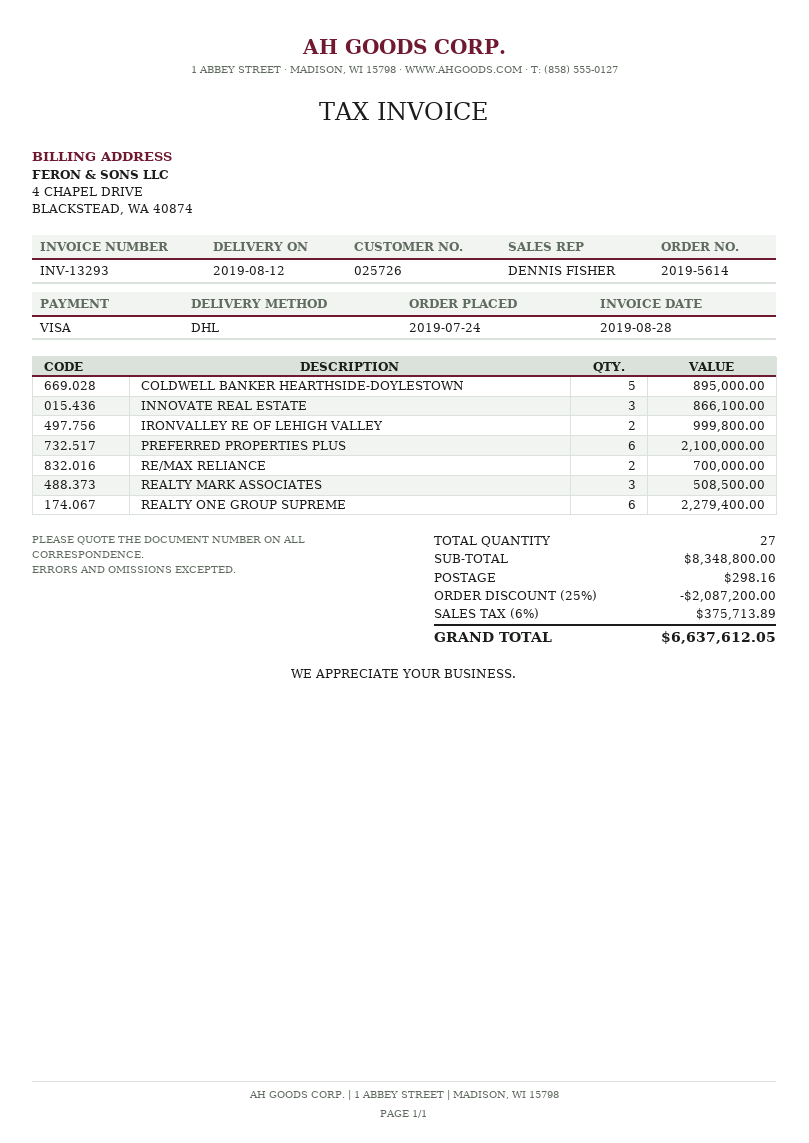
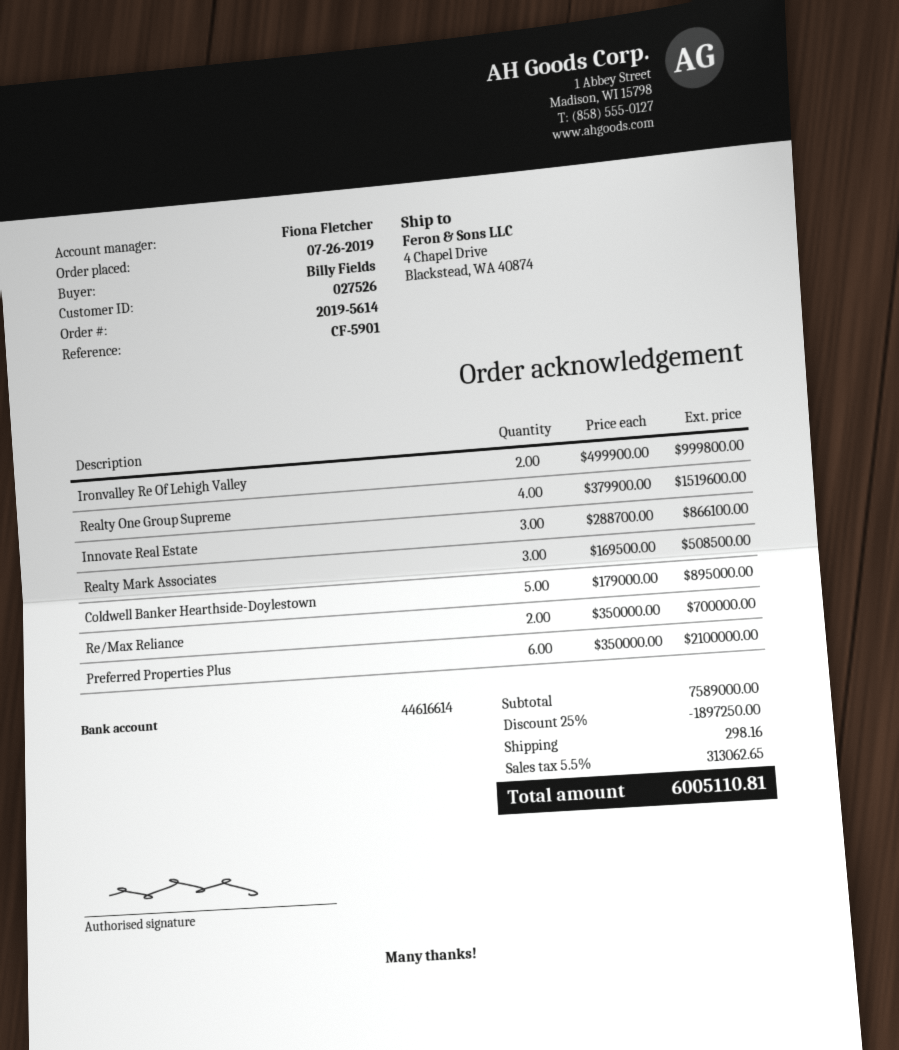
order date: 2019-07-24 -> 2019-07-26
customer number: 025726 -> 027526
sales rep: DENNIS FISHER -> Fiona Fletcher
REALTY ONE GROUP SUPREME: 6 for 2279400.00 -> 4 for 1519600.00
subtotal: 8348800.00 -> 7589000.00
discount: 25% = 2087200.00 -> 25% = 1897250.00
tax: 6% = 375713.89 -> 5.5% = 313062.65
total: 6637612.05 -> 6005110.81

